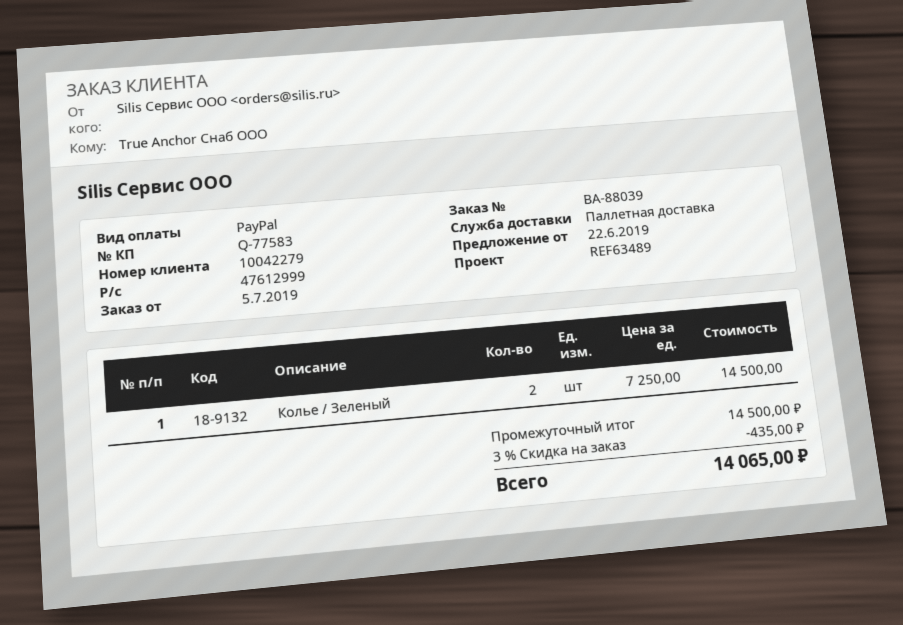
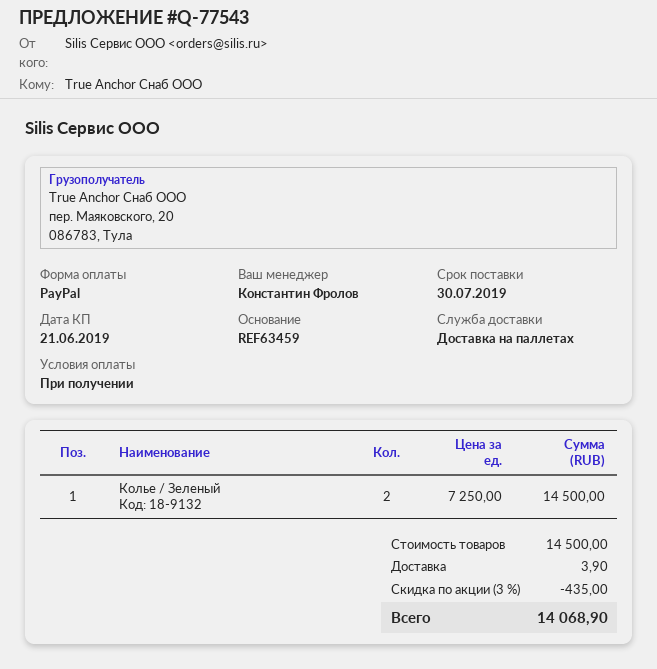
quote number: Q-77583 -> Q-77543
quote date: 2019-06-22 -> 2019-06-21
reference: REF63489 -> REF63459
shipping: none -> 3.90
total: 14065.00 -> 14068.90

